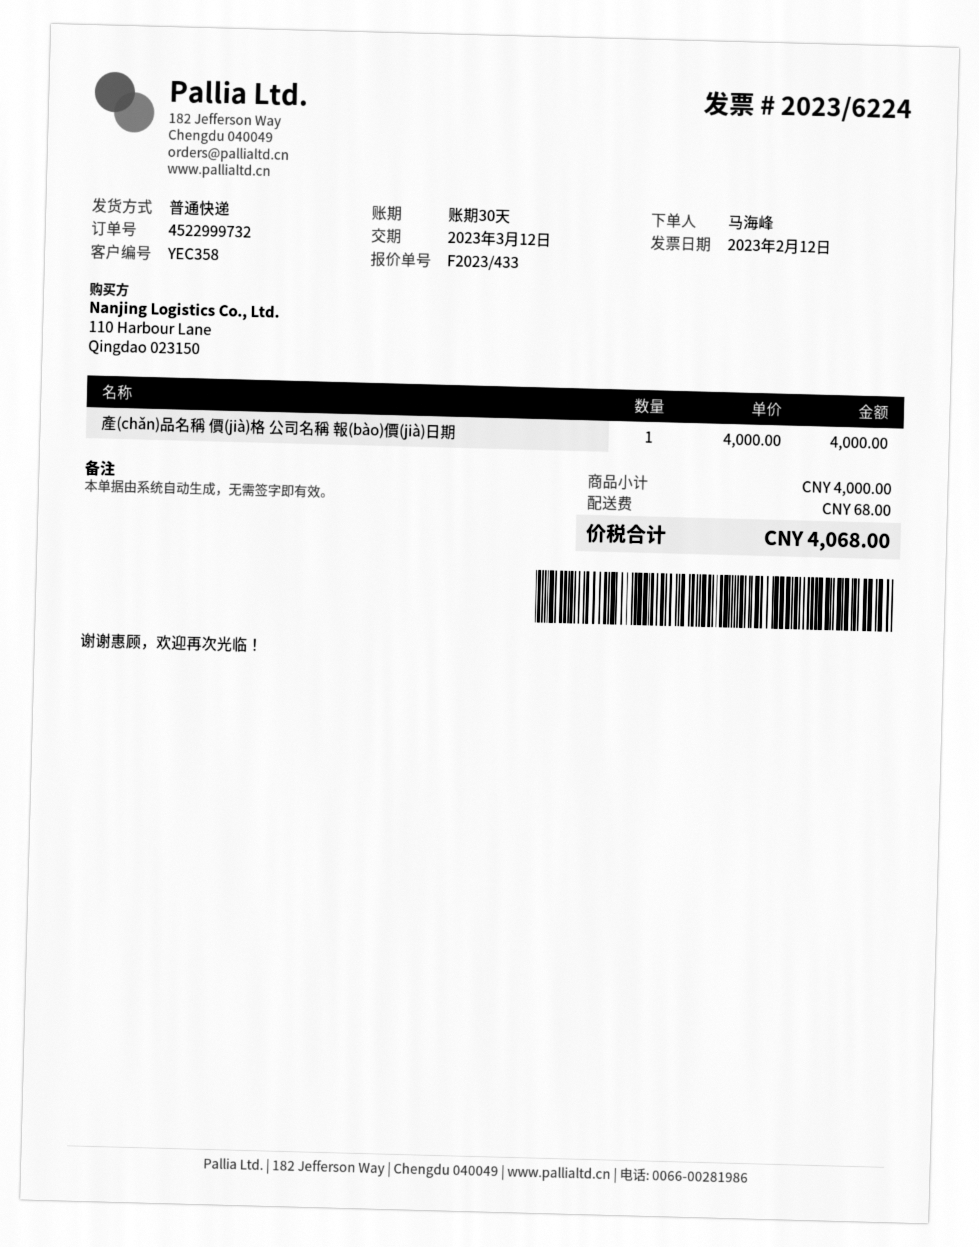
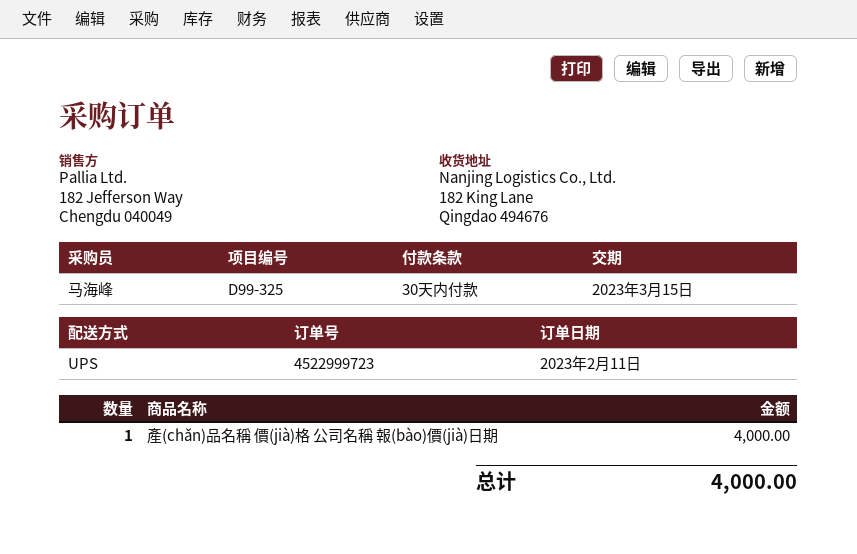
order number: 4522999732 -> 4522999723
delivery date: 2023-03-12 -> 2023-03-15
shipping method: standard -> UPS
shipping: 68.00 -> none
total: 4068.00 -> 4000.00

